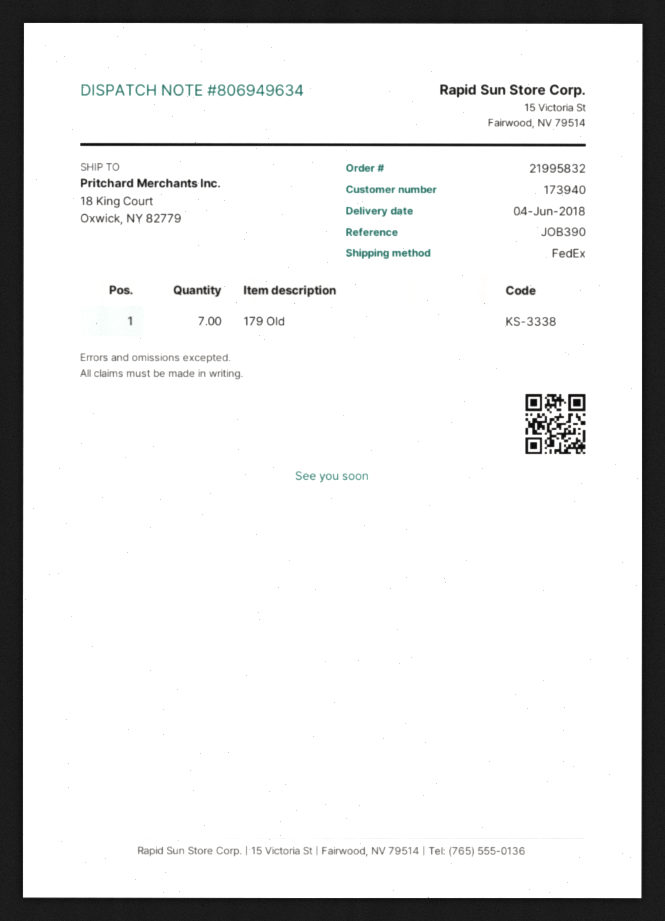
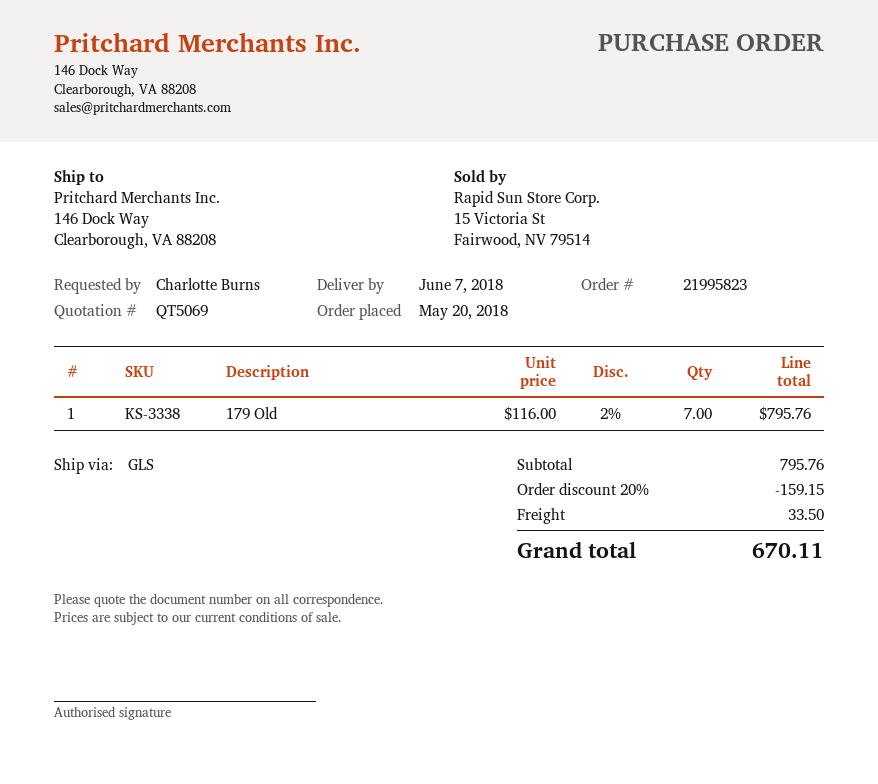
order number: 21995832 -> 21995823
delivery date: 2018-06-04 -> 2018-06-07
shipping method: FedEx -> GLS
ship to: 18 King Court, Oxwick, NY 82779 -> 146 Dock Way, Clearborough, VA 88208

